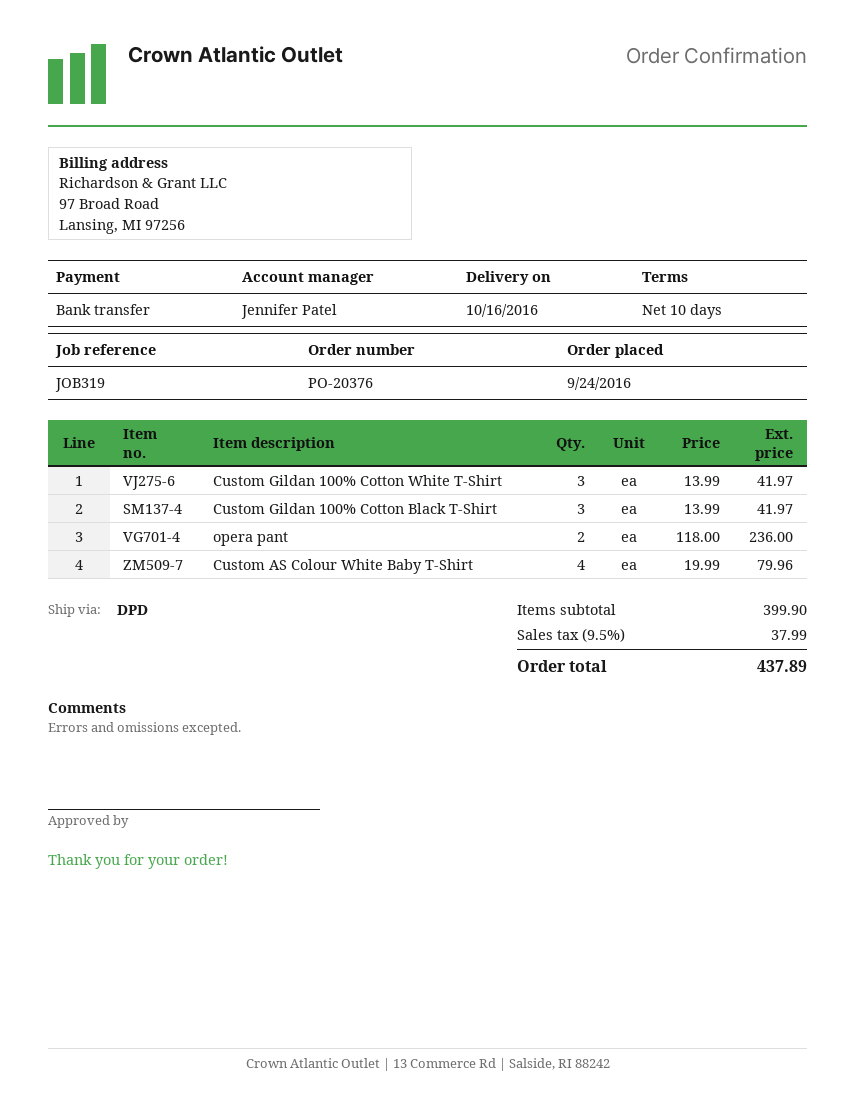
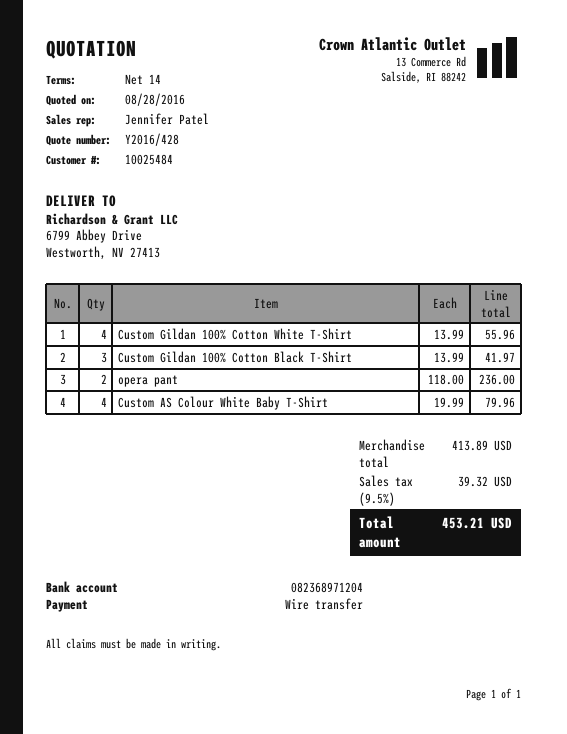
payment terms: 10 days -> 14 days
Custom Gildan 100% Cotton White T-Shirt: 3 x 13.99 = 41.97 -> 4 x 13.99 = 55.96
subtotal: 399.90 -> 413.89
tax: 9.5% = 37.99 -> 9.5% = 39.32
total: 437.89 -> 453.21

